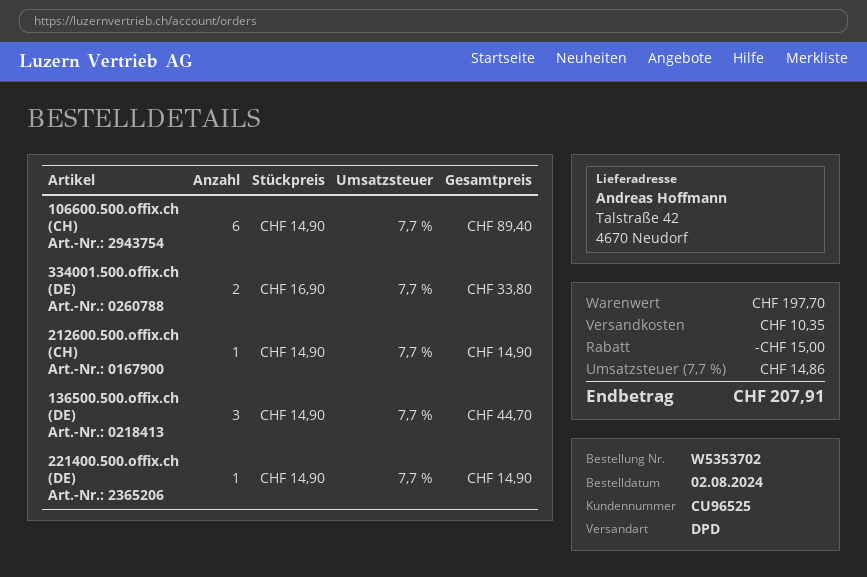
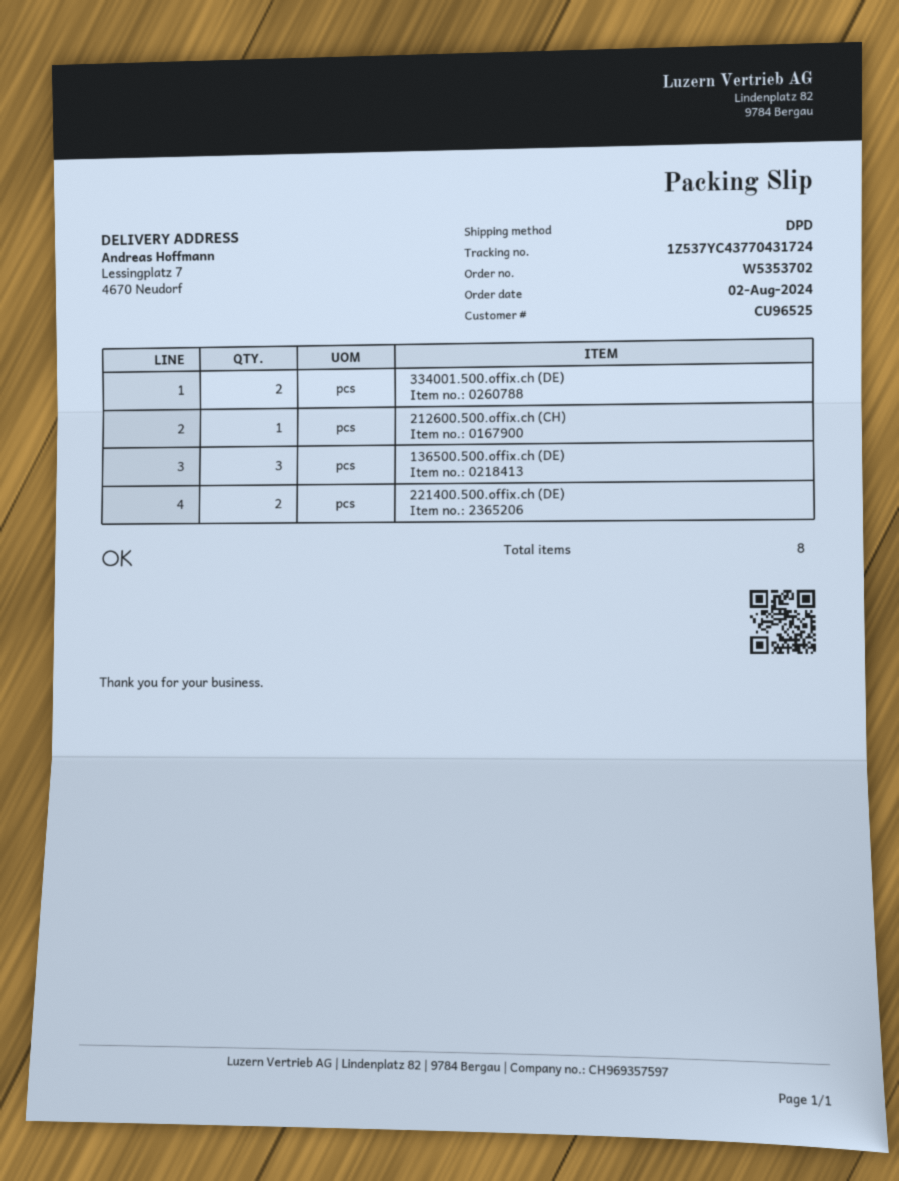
ship to: Talstraße 42, 4670 Neudorf -> Lessingplatz 7, 4670 Neudorf
106600.500.offix.ch (CH): 6 -> none
221400.500.offix.ch (DE): 1 -> 2

